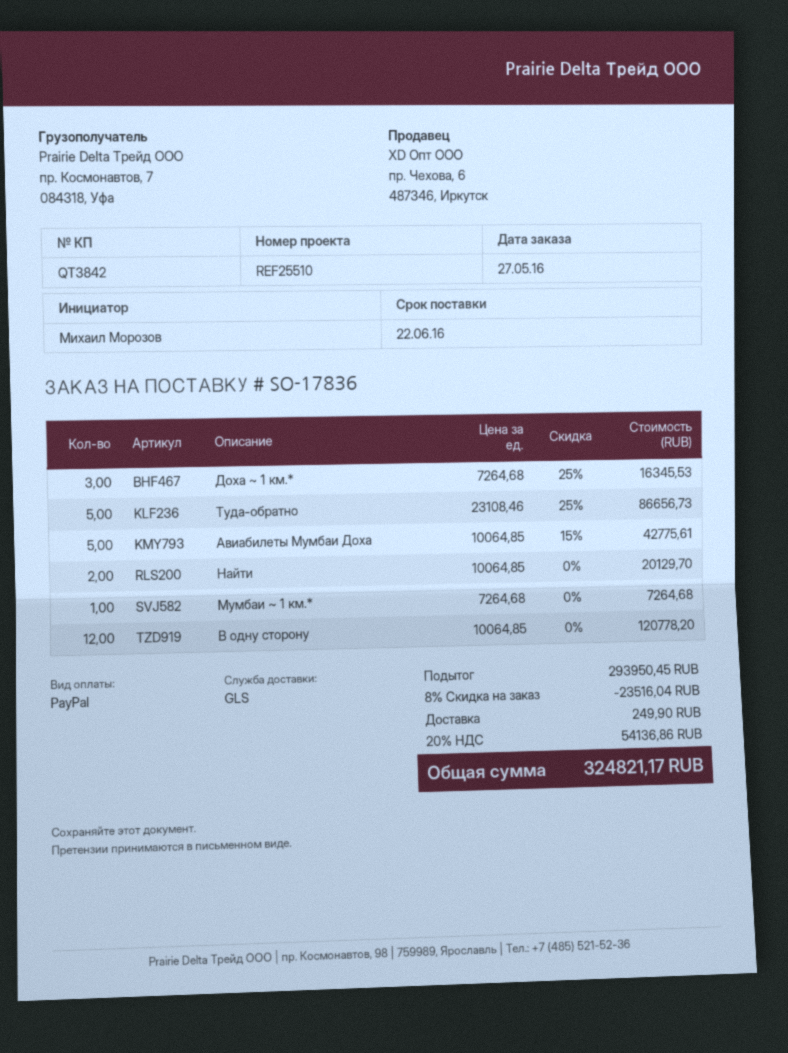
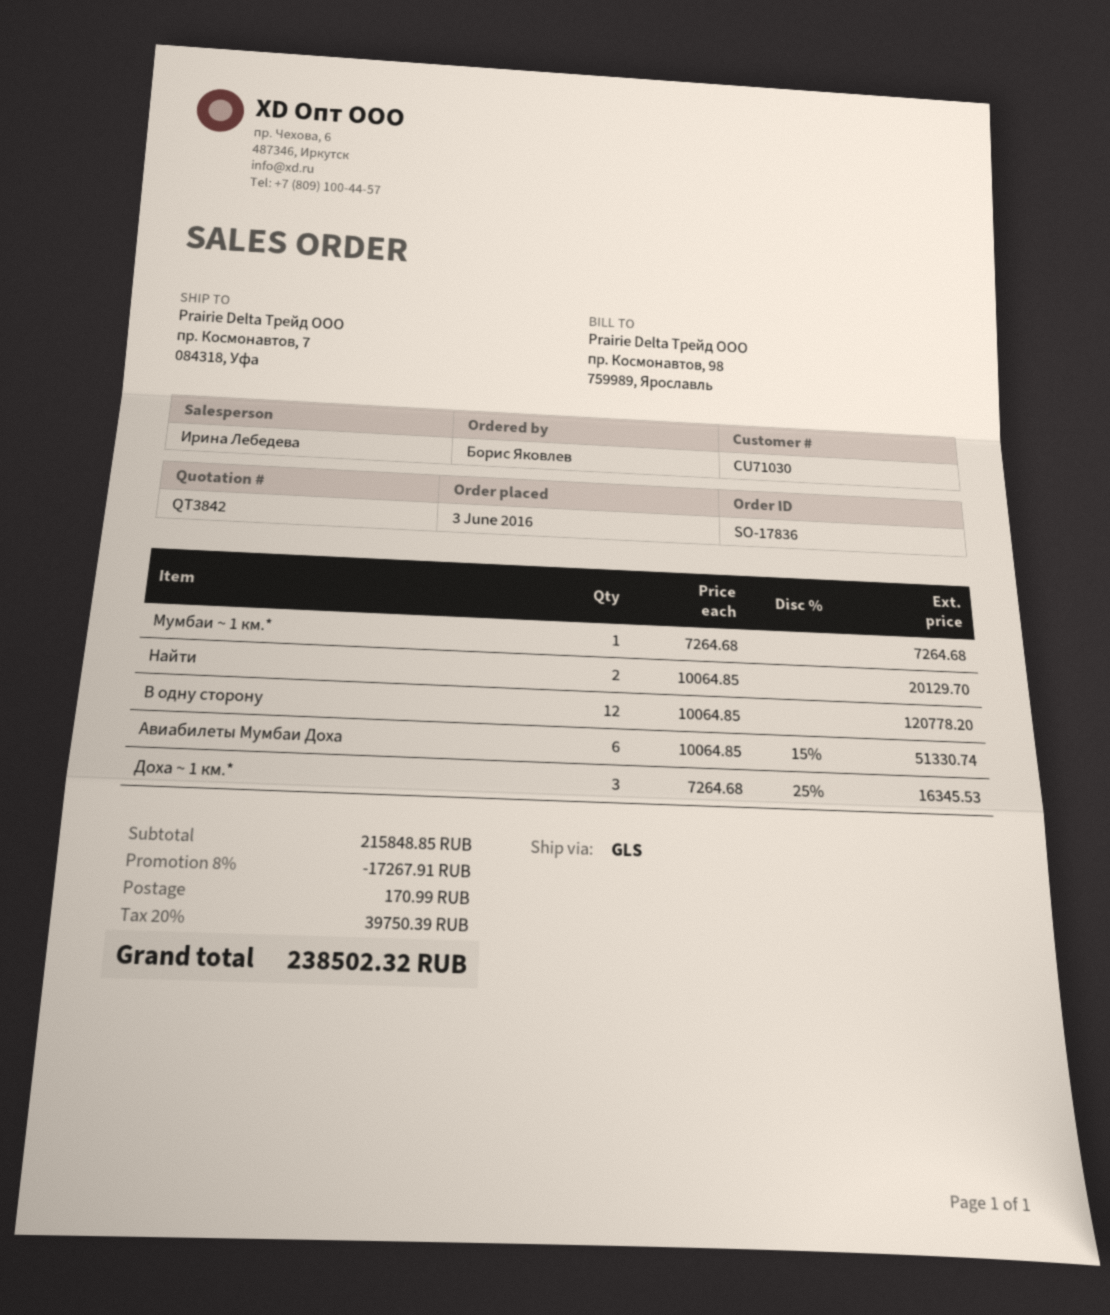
order date: 2016-05-27 -> 2016-06-03
ordered by: Михаил Морозов -> Борис Яковлев
Туда-обратно: 5 x 23108.46 - 25% = 86656.73 -> none
Авиабилеты Мумбаи Доха: 5 x 10064.85 - 15% = 42775.61 -> 6 x 10064.85 - 15% = 51330.74
subtotal: 293950.45 -> 215848.85
discount: 8% = 23516.04 -> 8% = 17267.91
shipping: 249.90 -> 170.99
tax: 20% = 54136.86 -> 20% = 39750.39
total: 324821.17 -> 238502.32

